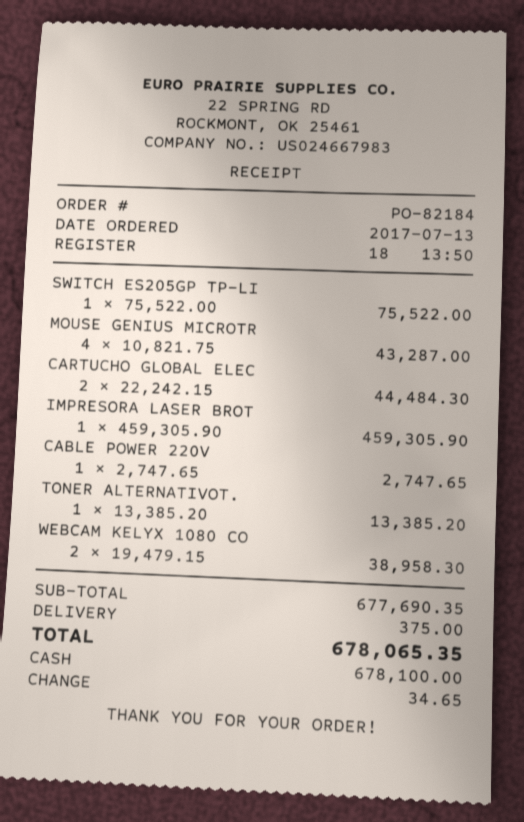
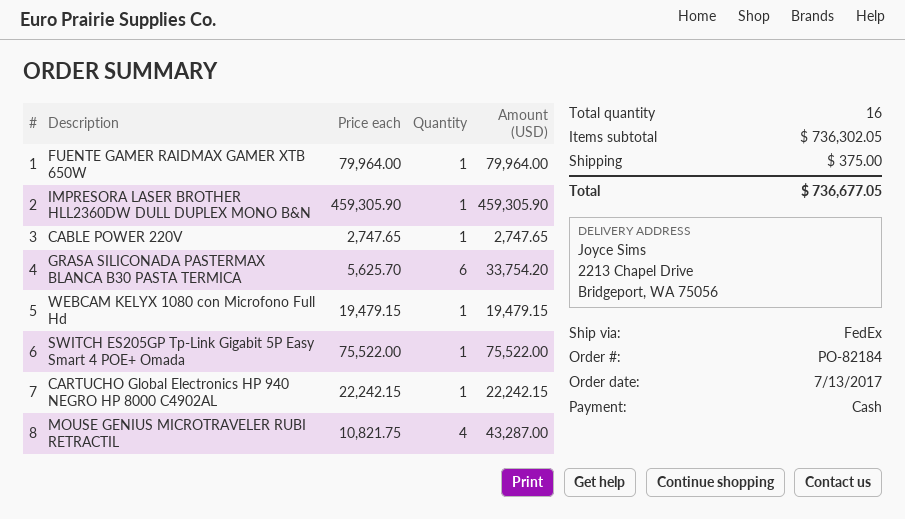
CARTUCHO GLOBAL ELEC: 2 x 22242.15 = 44484.30 -> 1 x 22242.15 = 22242.15
TONER ALTERNATIVOT.: 1 x 13385.20 = 13385.20 -> none
WEBCAM KELYX 1080 CO: 2 x 19479.15 = 38958.30 -> 1 x 19479.15 = 19479.15
FUENTE GAMER RAIDMAX GAMER XTB 650W: none -> 1 x 79964.00 = 79964.00
GRASA SILICONADA PASTERMAX BLANCA B30 PASTA TERMICA: none -> 6 x 5625.70 = 33754.20
subtotal: 677690.35 -> 736302.05
total: 678065.35 -> 736677.05

